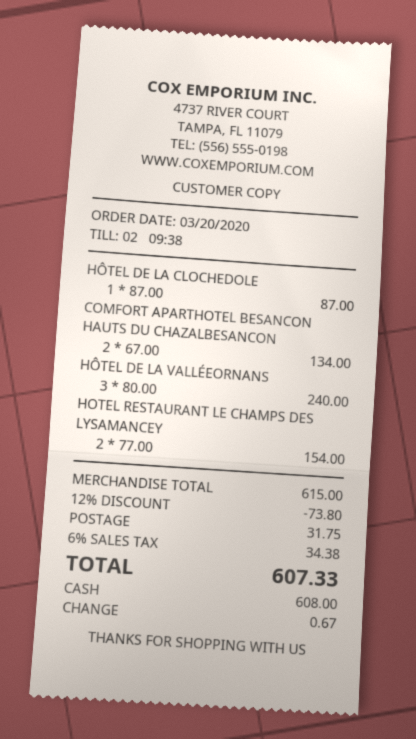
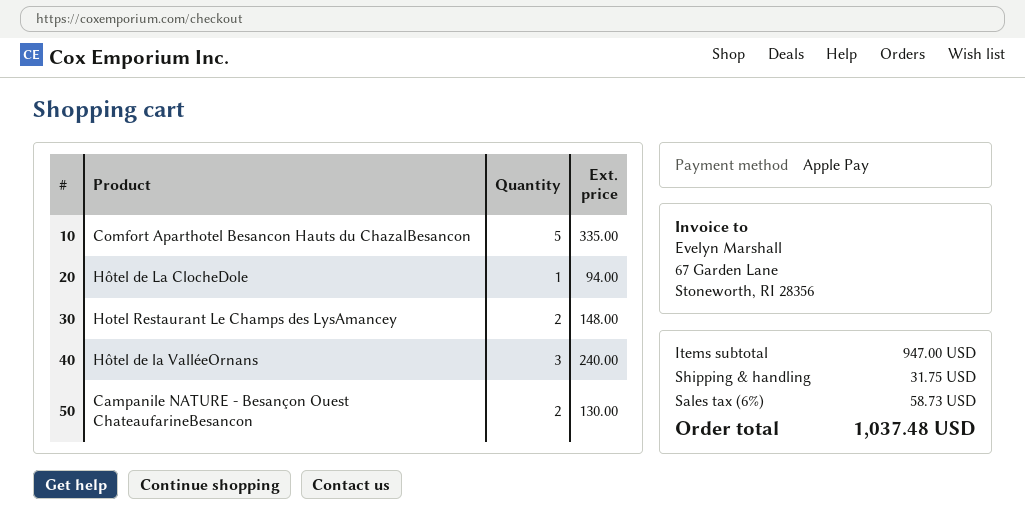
payment method: cash -> Apple Pay
HÔTEL DE LA CLOCHEDOLE: 1 for 87.00 -> 1 for 94.00
COMFORT APARTHOTEL BESANCON HAUTS DU CHAZALBESANCON: 2 for 134.00 -> 5 for 335.00
HOTEL RESTAURANT LE CHAMPS DES LYSAMANCEY: 2 for 154.00 -> 2 for 148.00
Campanile NATURE - Besançon Ouest ChateaufarineBesancon: none -> 2 for 130.00
subtotal: 615.00 -> 947.00
discount: 12% = 73.80 -> none
tax: 6% = 34.38 -> 6% = 58.73
total: 607.33 -> 1037.48

